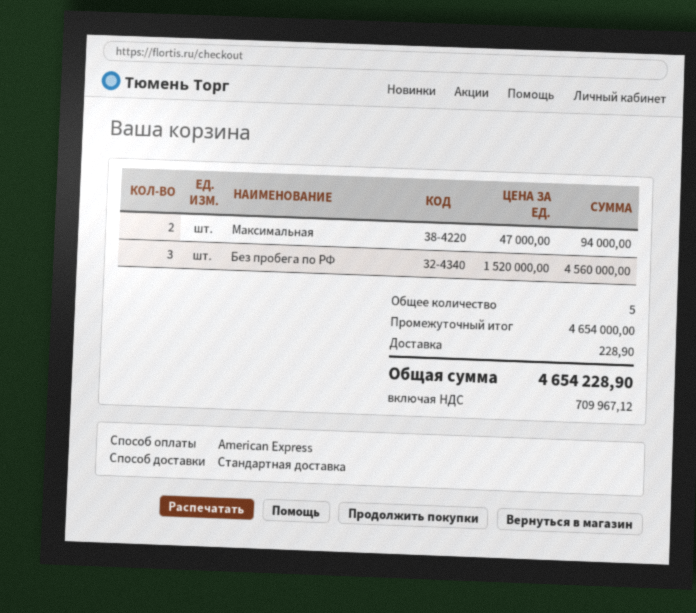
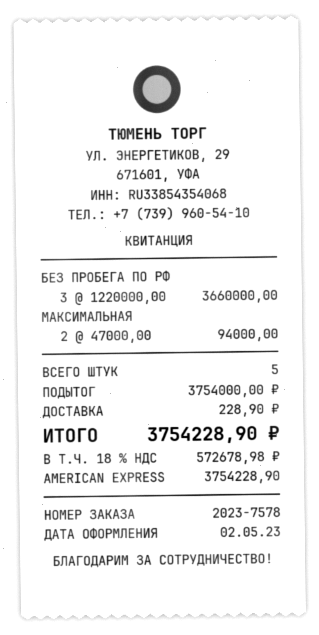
Без пробега по РФ: 3 x 1520000.00 = 4560000.00 -> 3 x 1220000.00 = 3660000.00
subtotal: 4654000.00 -> 3754000.00
tax: 709967.12 -> 572678.98
total: 4654228.90 -> 3754228.90

